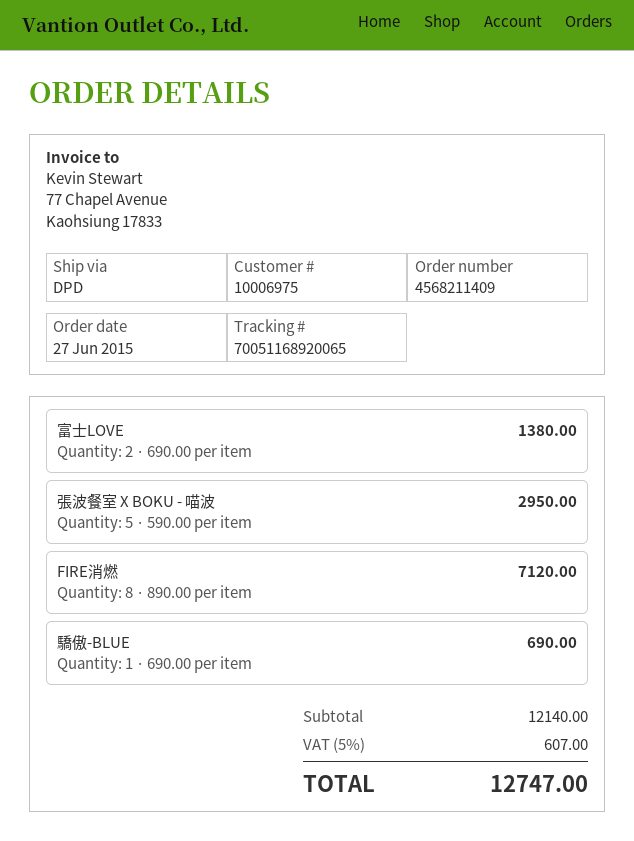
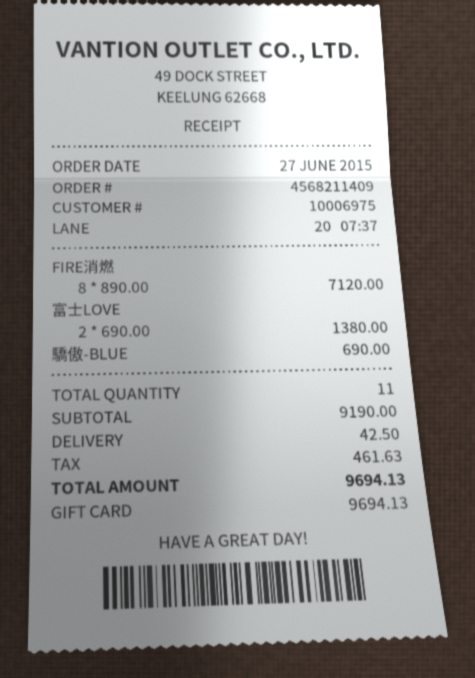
張波餐室 X BOKU - 喵波: 5 x 590.00 = 2950.00 -> none
subtotal: 12140.00 -> 9190.00
shipping: none -> 42.50
tax: 607.00 -> 461.63
total: 12747.00 -> 9694.13

